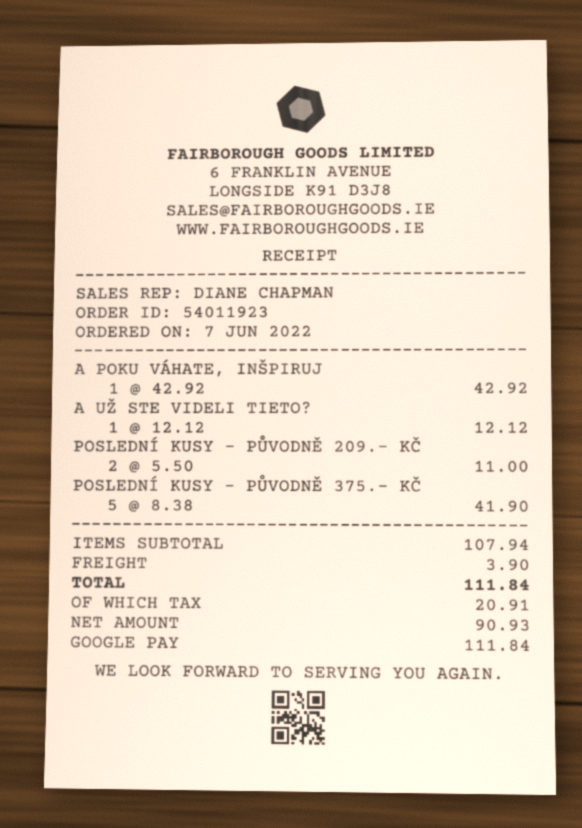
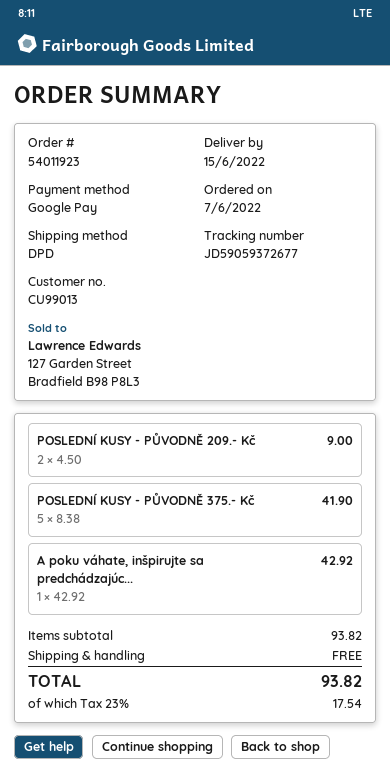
A UŽ STE VIDELI TIETO?: 1 x 12.12 = 12.12 -> none
POSLEDNÍ KUSY - PŮVODNĚ 209.- KČ: 2 x 5.50 = 11.00 -> 2 x 4.50 = 9.00
subtotal: 107.94 -> 93.82
shipping: 3.90 -> 0.00
tax: 20.91 -> 17.54
total: 111.84 -> 93.82

